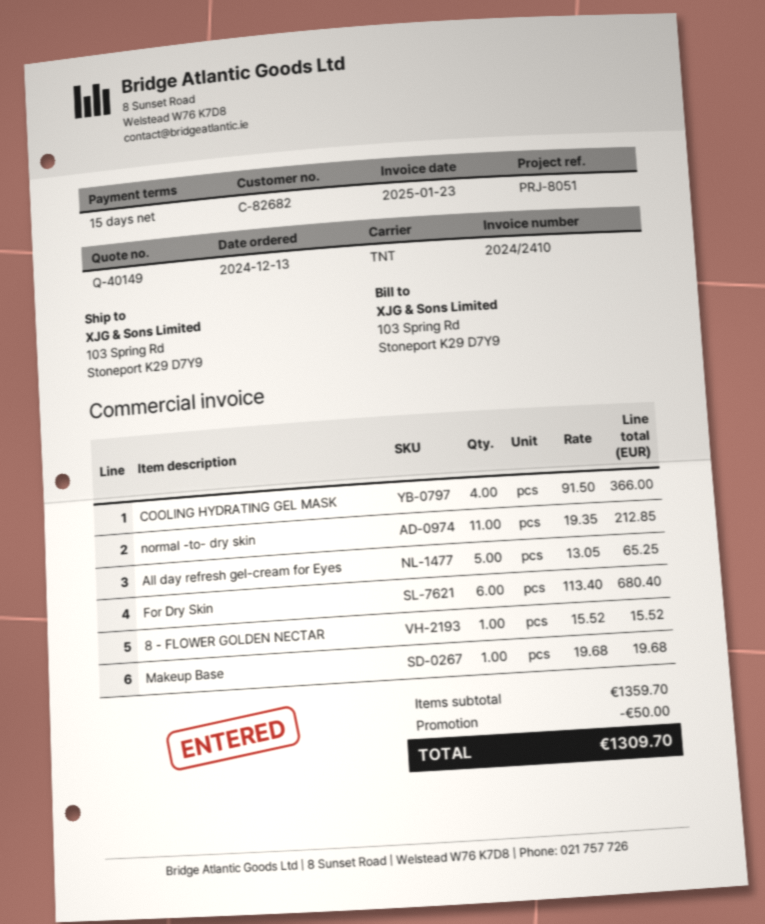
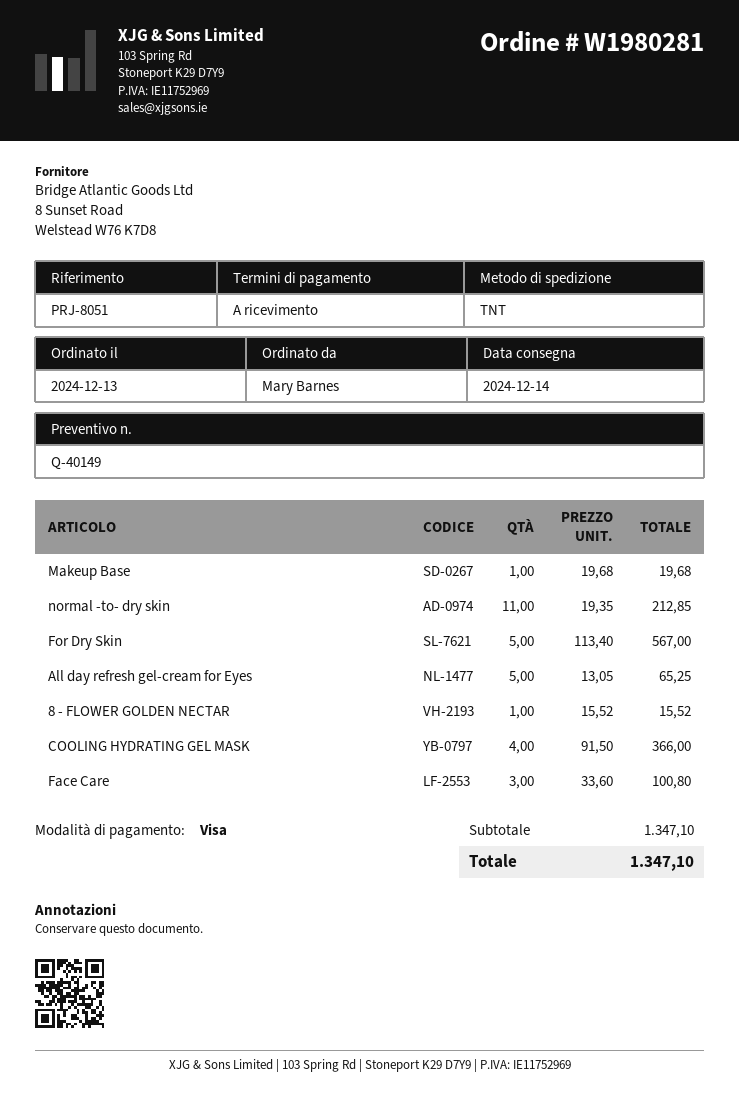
payment terms: 15 days -> on receipt
For Dry Skin: 6 x 113.40 = 680.40 -> 5 x 113.40 = 567.00
Face Care: none -> 3 x 33.60 = 100.80
subtotal: 1359.70 -> 1347.10
discount: 50.00 -> none
total: 1309.70 -> 1347.10

